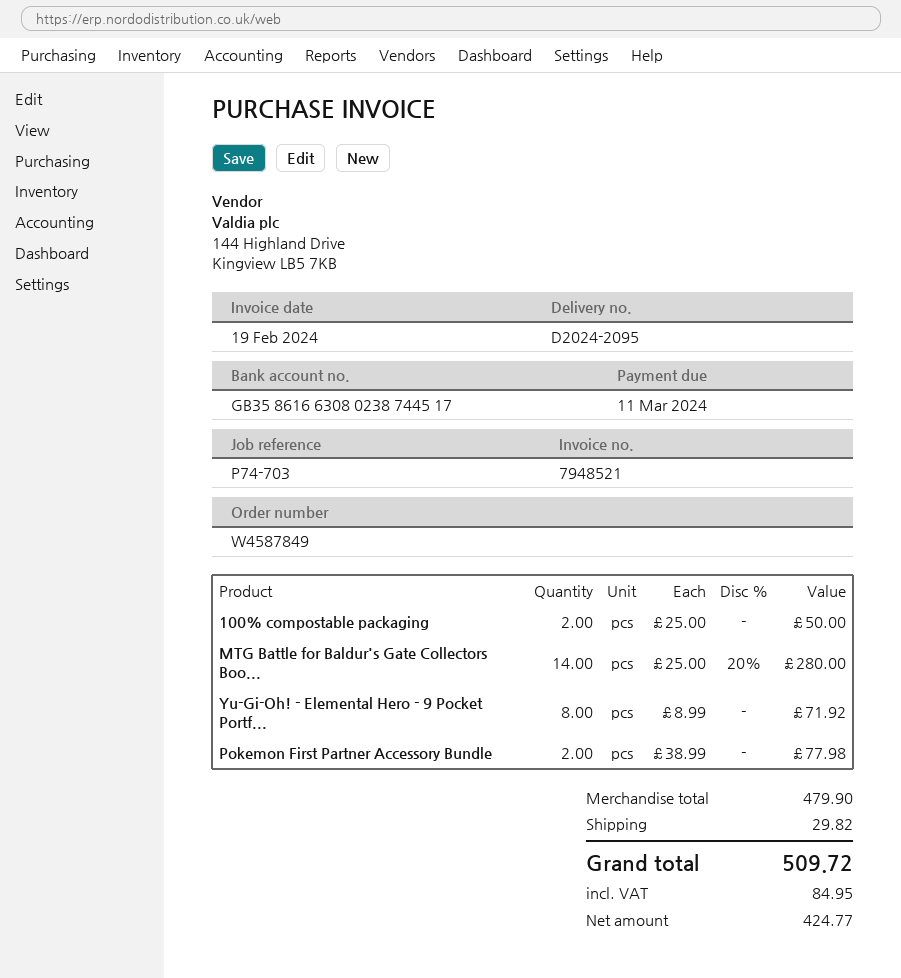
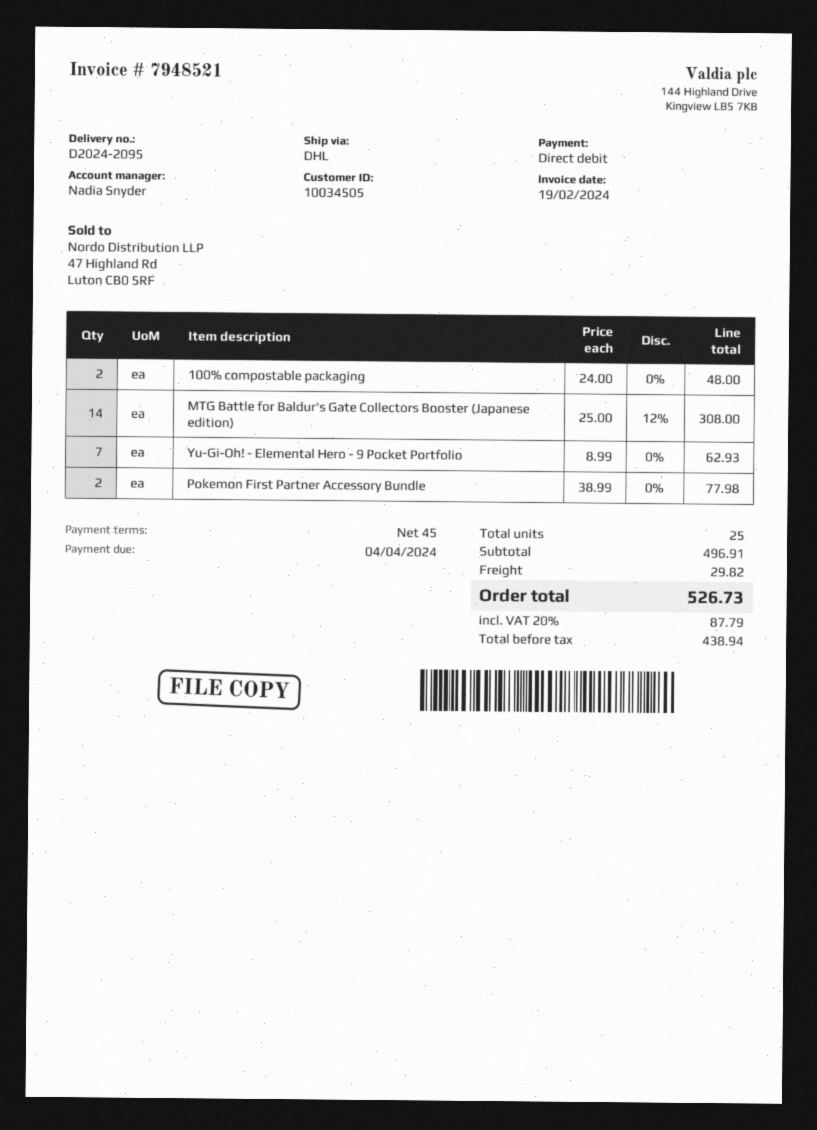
due date: 2024-03-11 -> 2024-04-04
100% compostable packaging: 2 x 25.00 = 50.00 -> 2 x 24.00 = 48.00
MTG Battle for Baldur's Gate Collectors Boo...: 14 x 25.00 - 20% = 280.00 -> 14 x 25.00 - 12% = 308.00
Yu-Gi-Oh! - Elemental Hero - 9 Pocket Portf...: 8 x 8.99 = 71.92 -> 7 x 8.99 = 62.93
subtotal: 479.90 -> 496.91
net: 424.77 -> 438.94
tax: 84.95 -> 87.79
total: 509.72 -> 526.73

